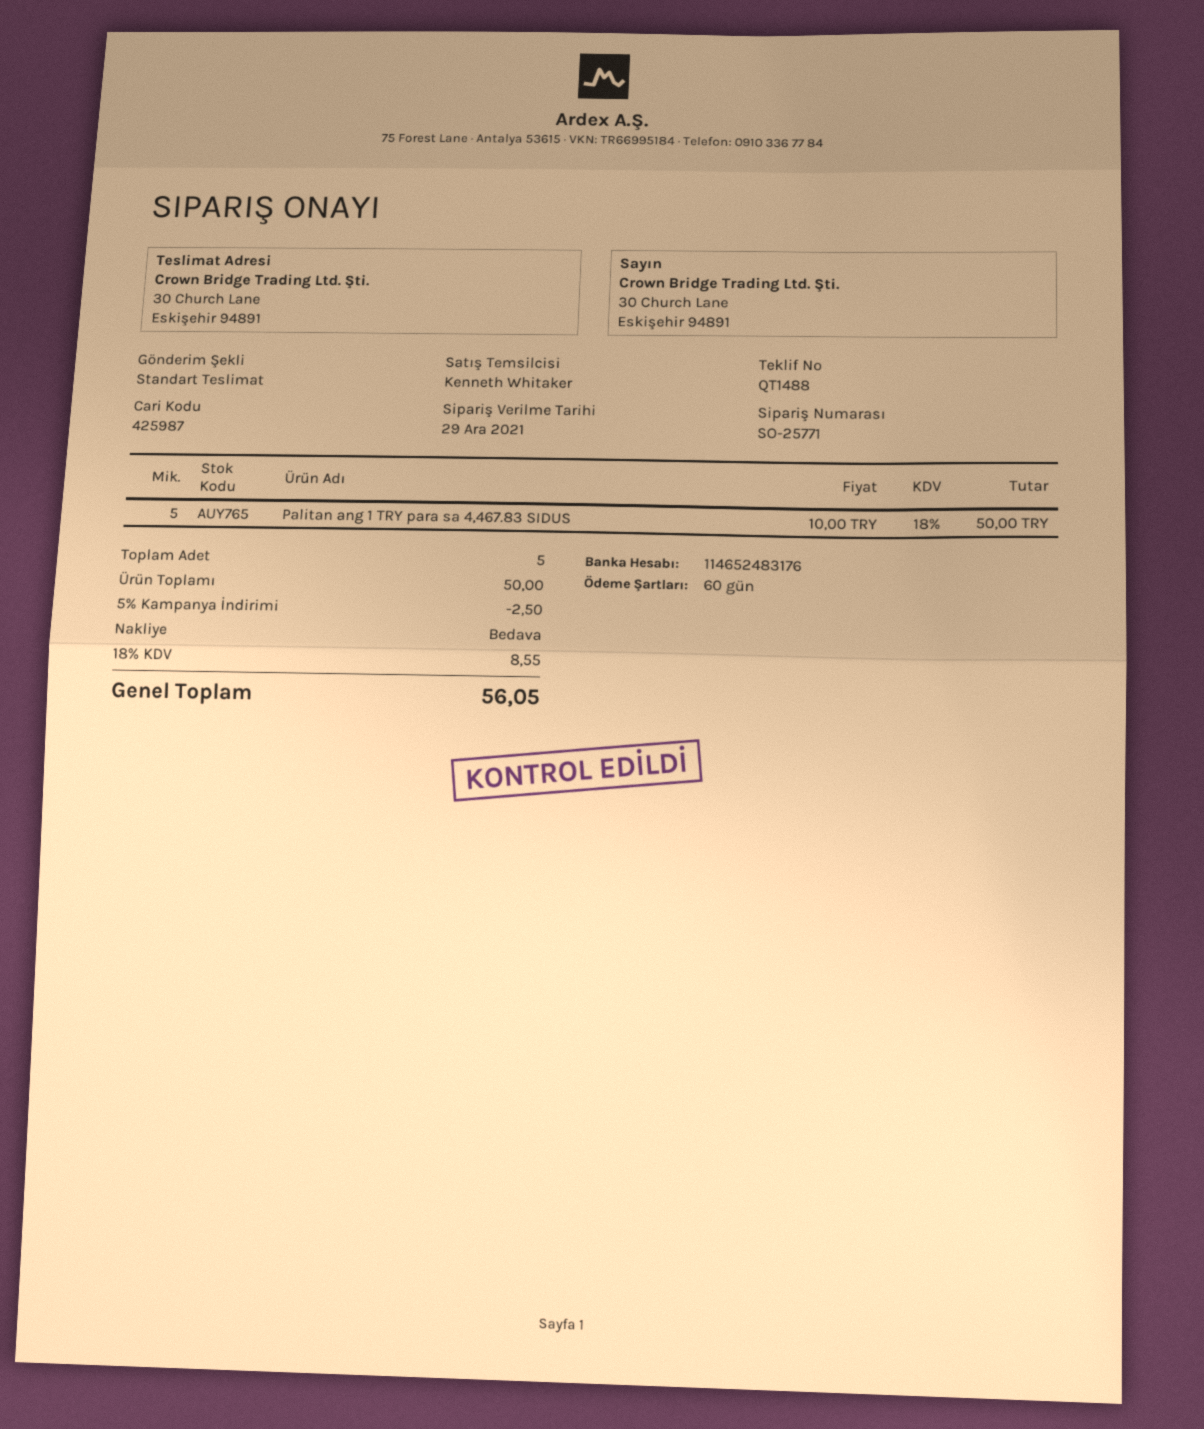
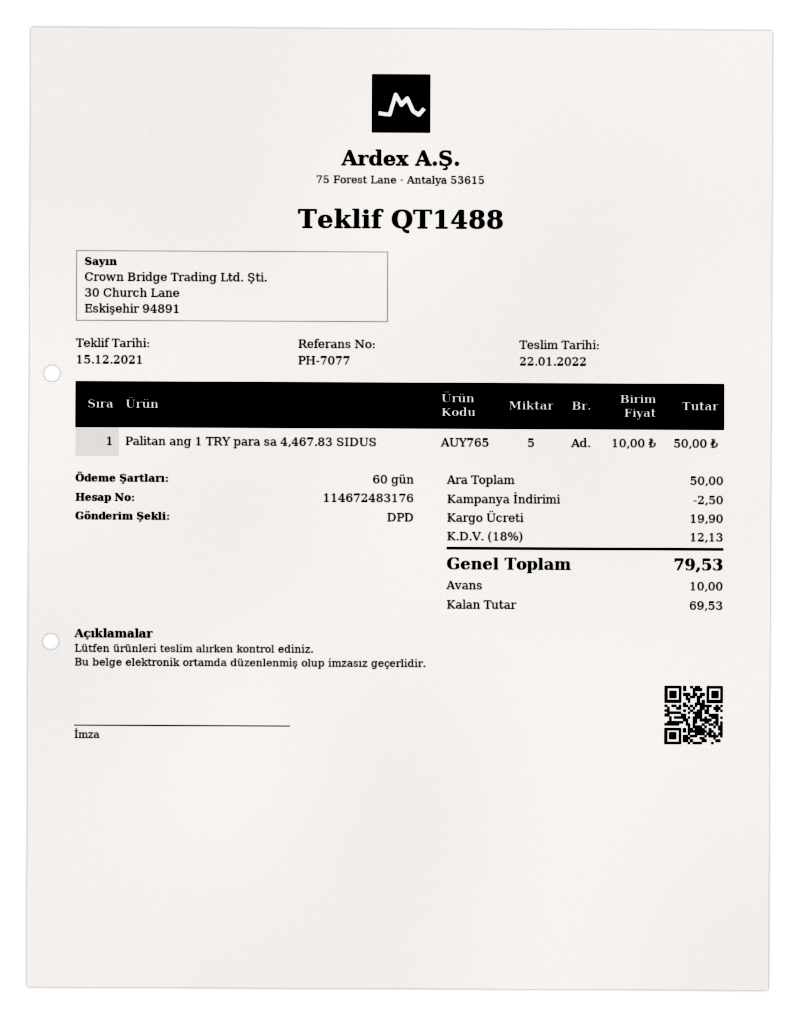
bank account: 114652483176 -> 114672483176
shipping method: standard -> DPD
shipping: 0.00 -> 19.90
tax: 18% = 8.55 -> 18% = 12.13
total: 56.05 -> 79.53

